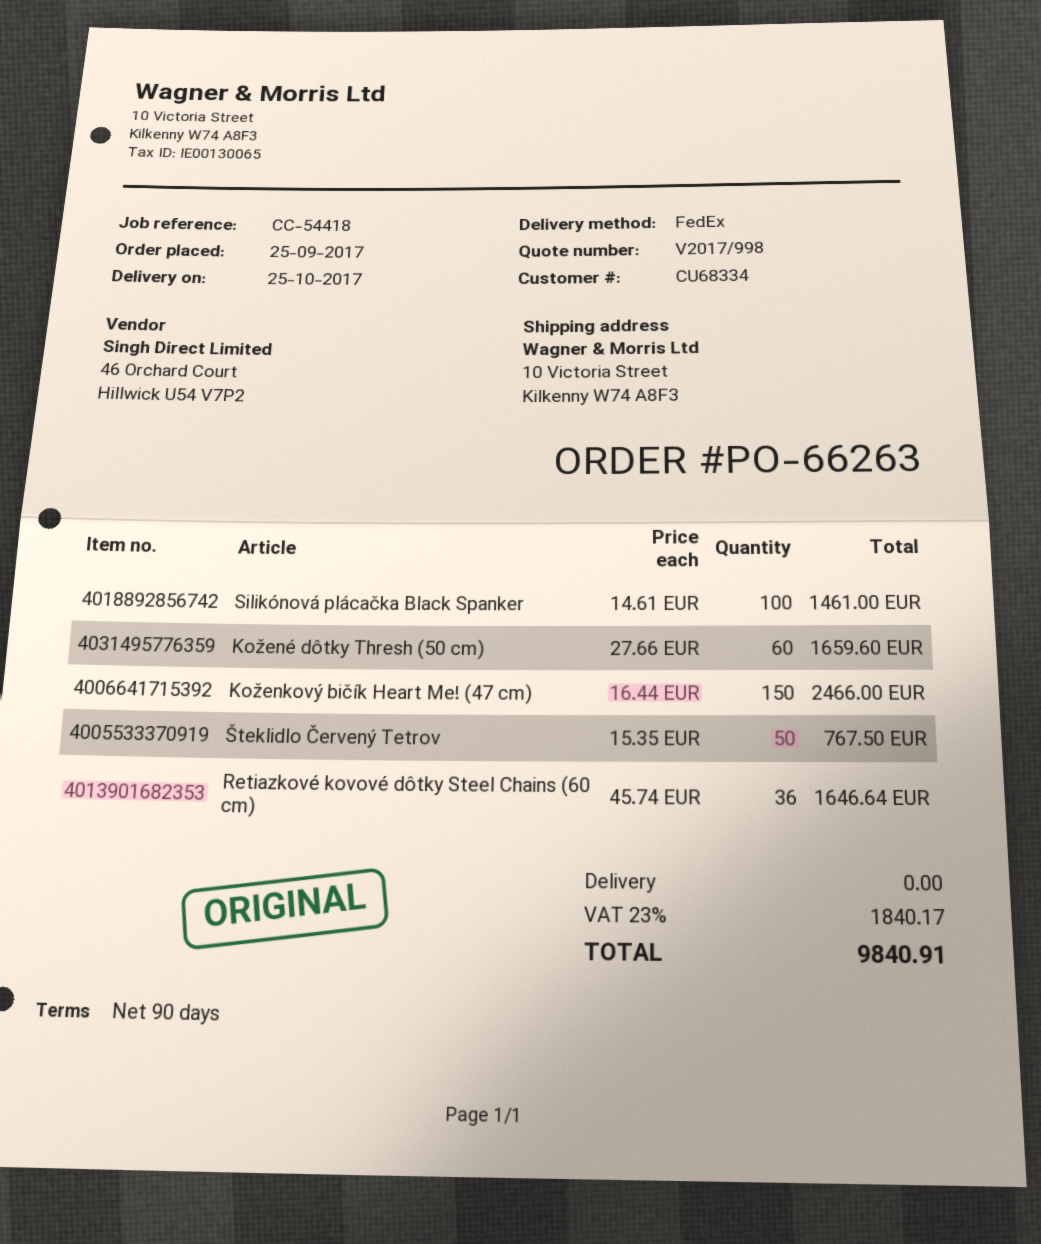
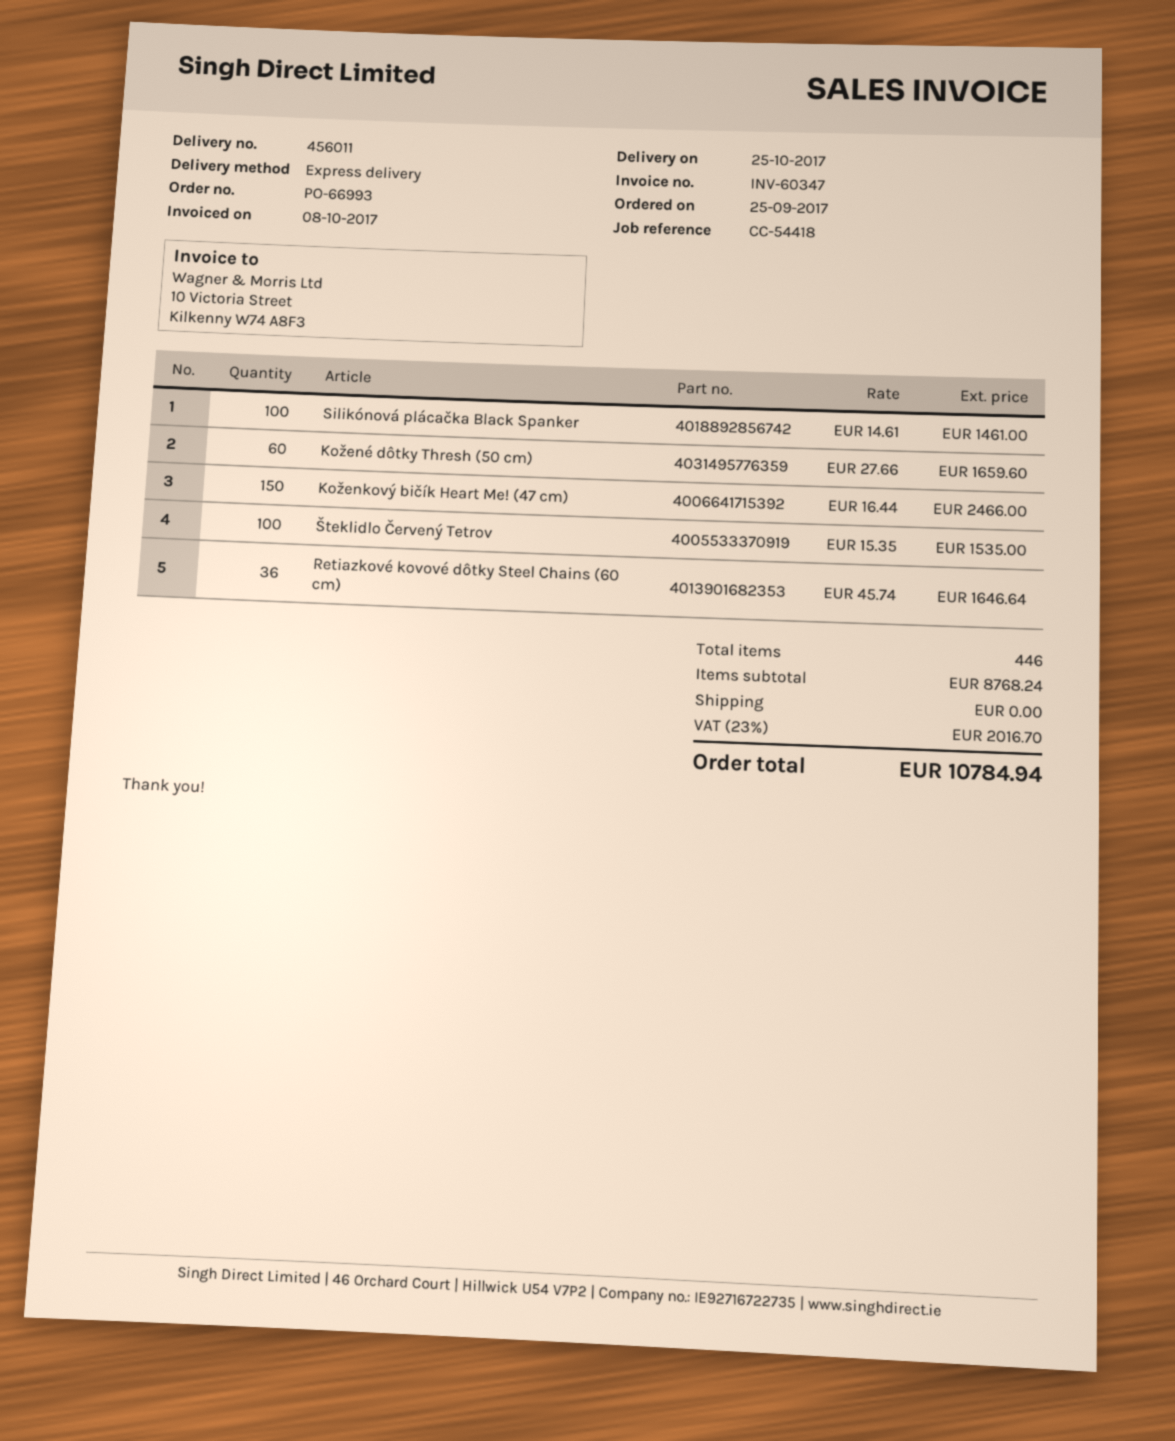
order number: PO-66263 -> PO-66993
shipping method: FedEx -> express
Šteklidlo Červený Tetrov: 50 x 15.35 = 767.50 -> 100 x 15.35 = 1535.00
tax: 23% = 1840.17 -> 23% = 2016.70
total: 9840.91 -> 10784.94

